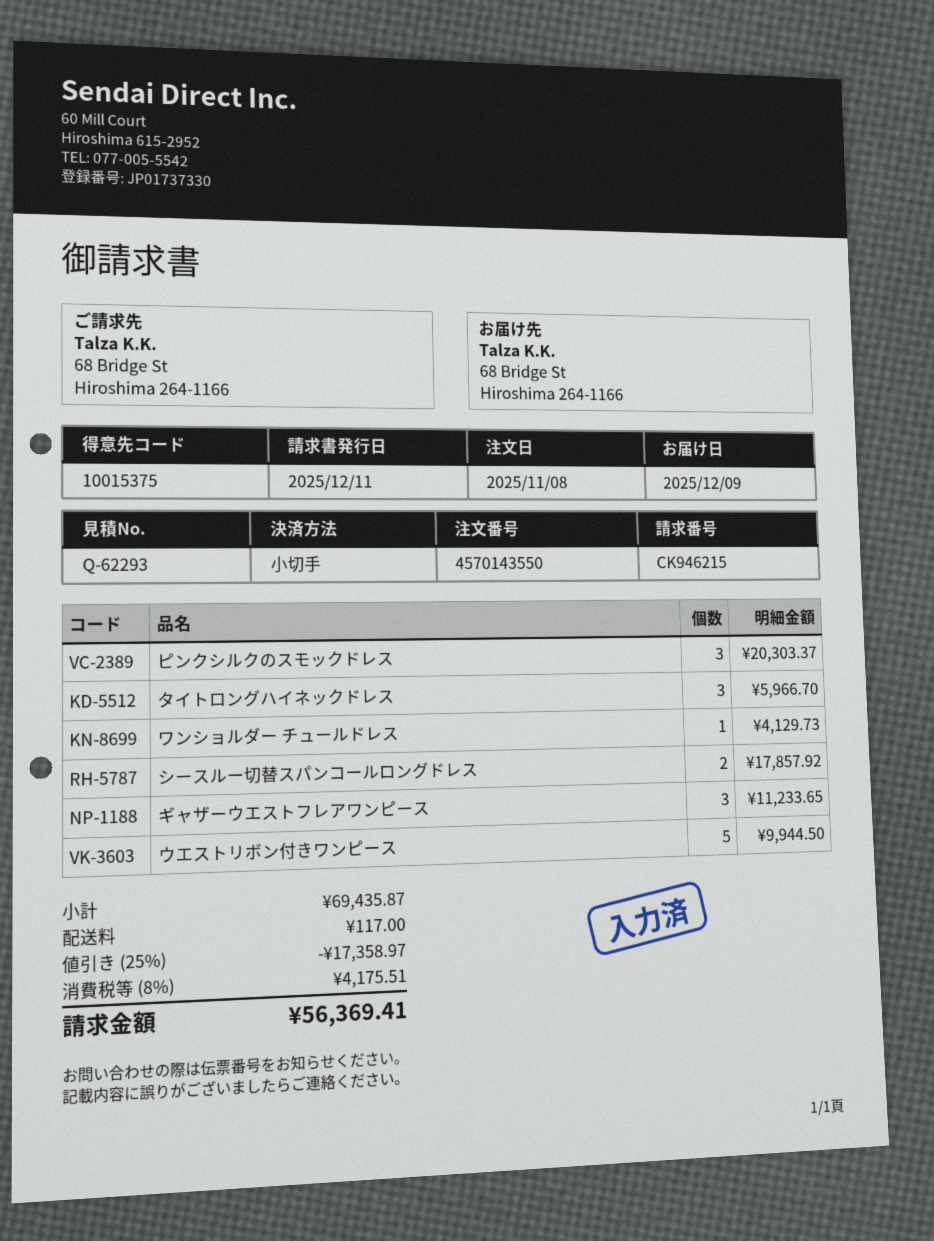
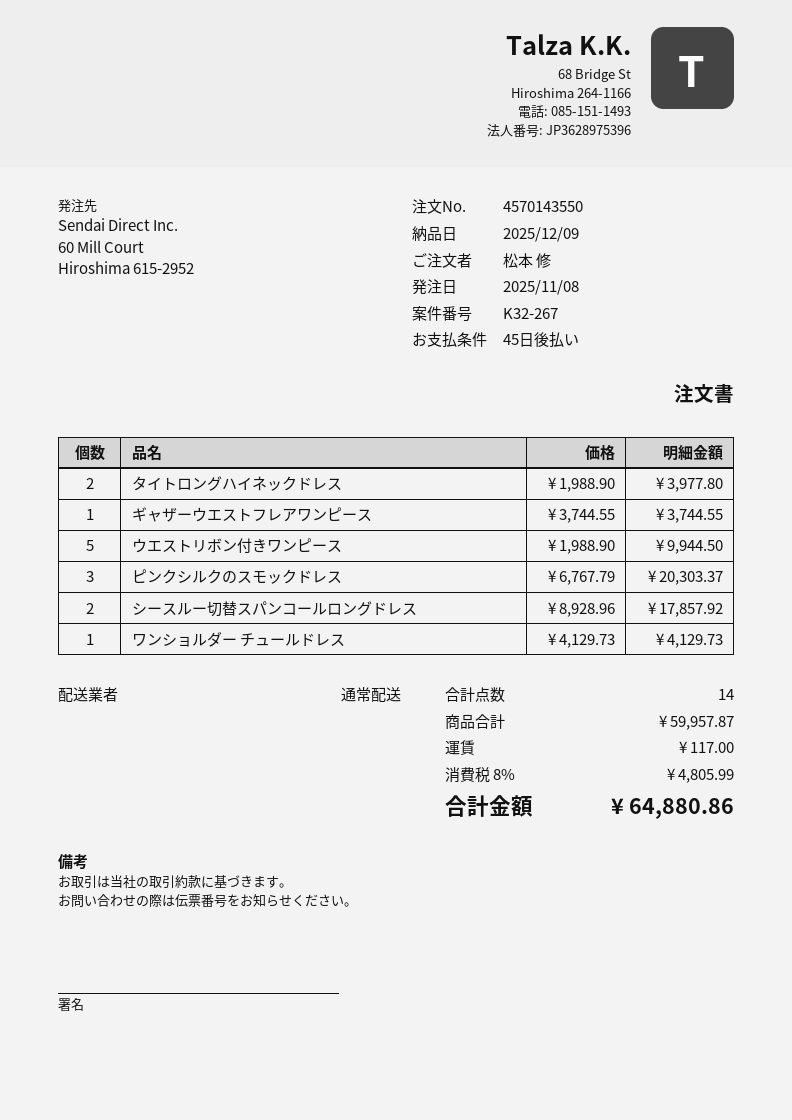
タイトロングハイネックドレス: 3 for 5966.70 -> 2 for 3977.80
ギャザーウエストフレアワンピース: 3 for 11233.65 -> 1 for 3744.55
subtotal: 69435.87 -> 59957.87
discount: 25% = 17358.97 -> none
tax: 8% = 4175.51 -> 8% = 4805.99
total: 56369.41 -> 64880.86

